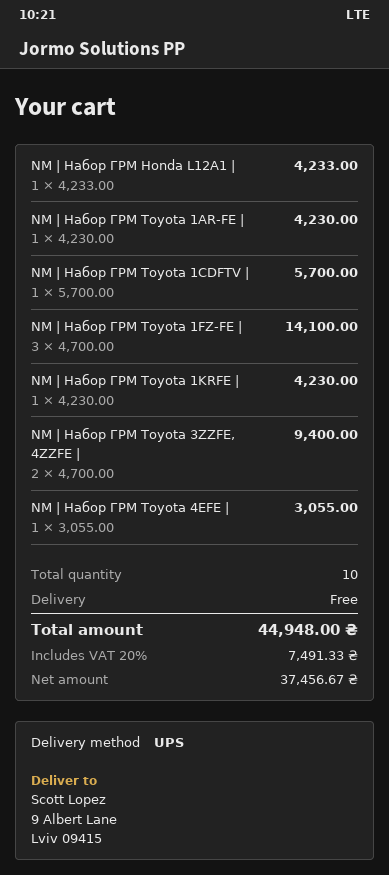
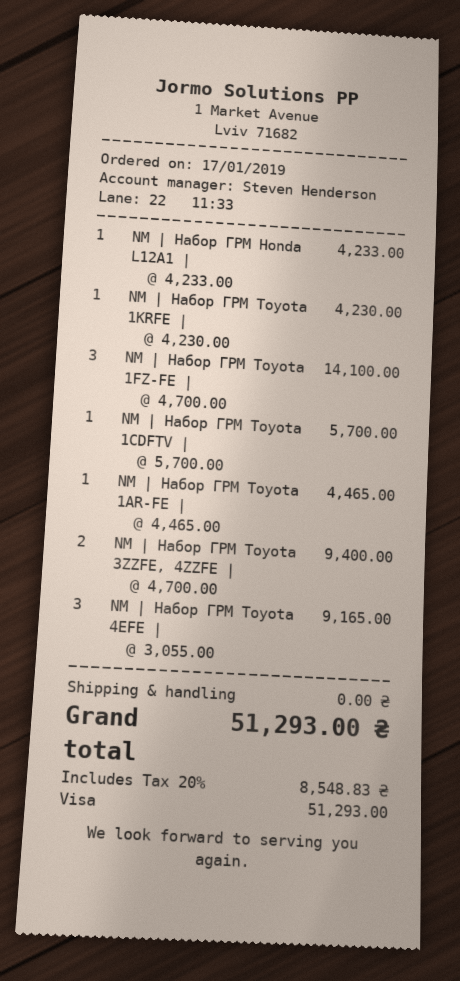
NM | Набор ГРМ Toyota 1AR-FE |: 1 x 4230.00 = 4230.00 -> 1 x 4465.00 = 4465.00
NM | Набор ГРМ Toyota 4EFE |: 1 x 3055.00 = 3055.00 -> 3 x 3055.00 = 9165.00
tax: 20% = 7491.33 -> 20% = 8548.83
total: 44948.00 -> 51293.00

